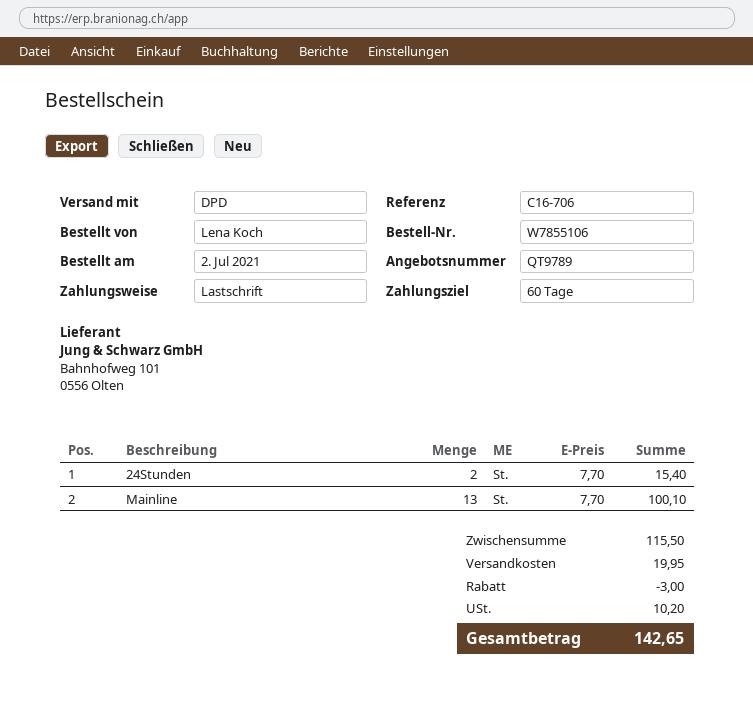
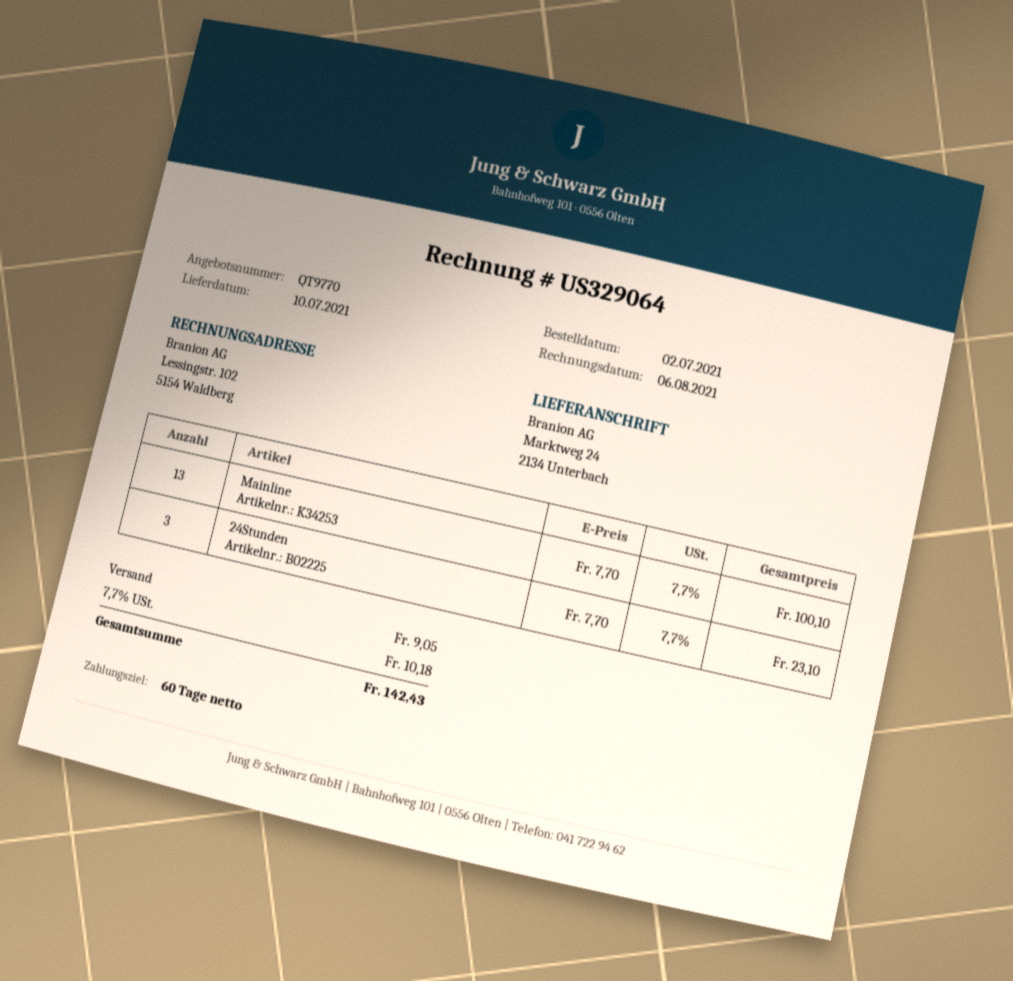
quote number: QT9789 -> QT9770
24Stunden: 2 x 7.70 = 15.40 -> 3 x 7.70 = 23.10
discount: 3.00 -> none
shipping: 19.95 -> 9.05
tax: 10.20 -> 10.18
total: 142.65 -> 142.43

